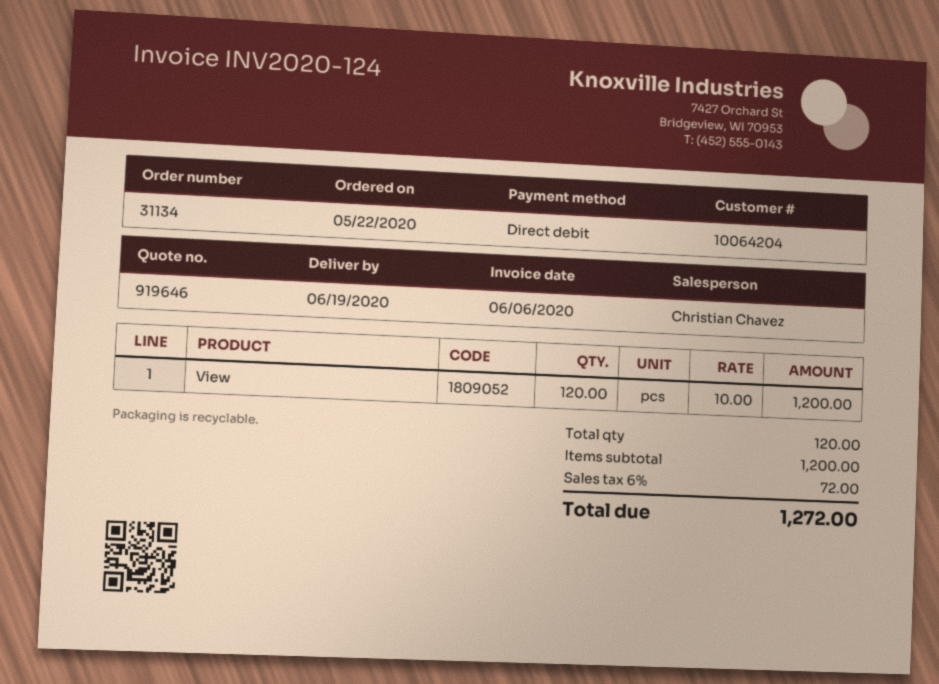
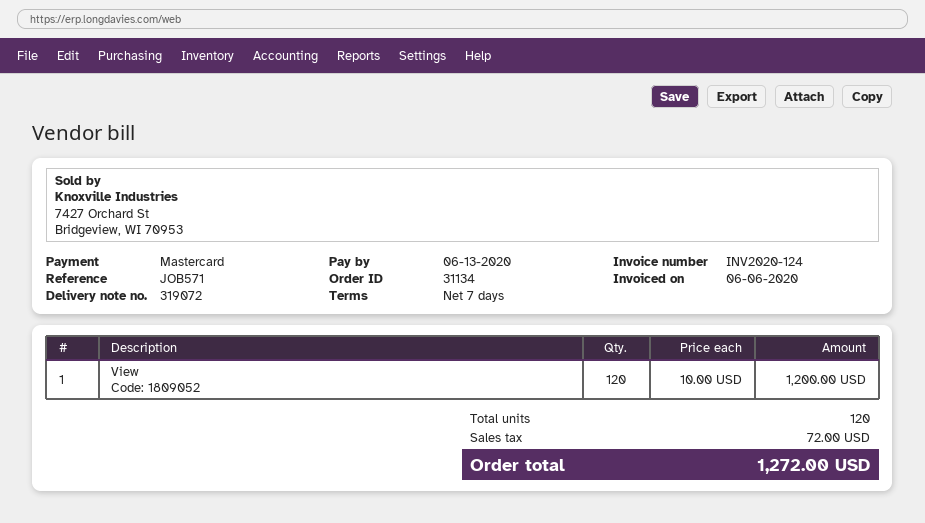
payment method: direct debit -> Mastercard

